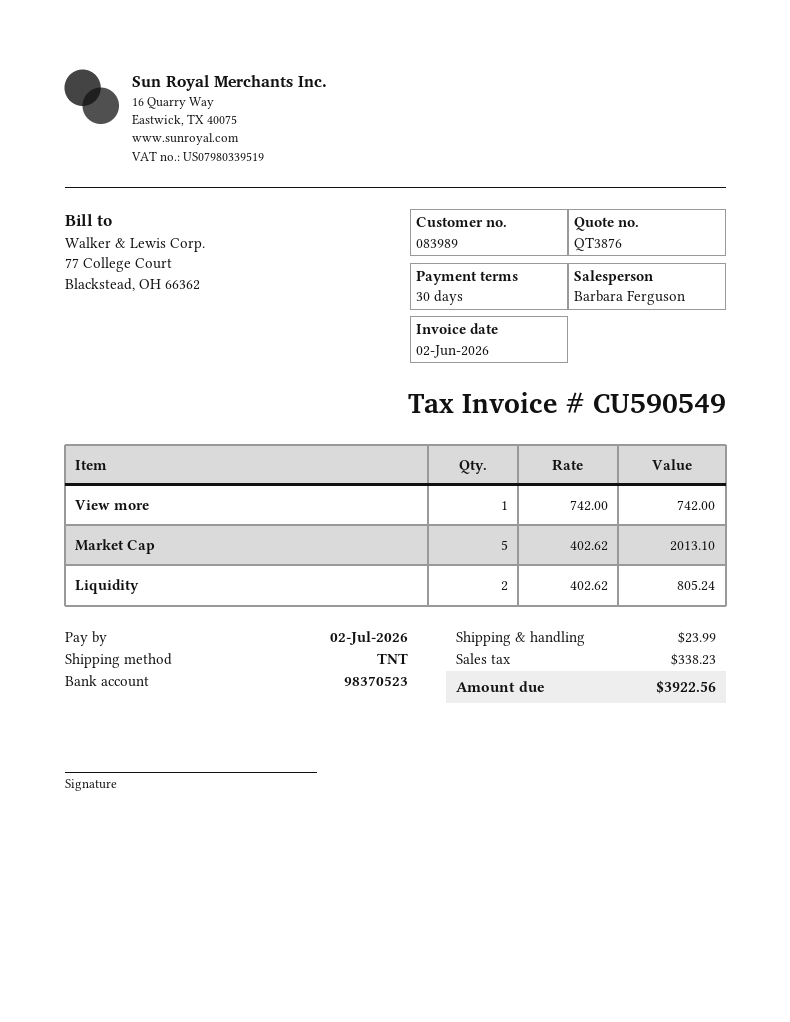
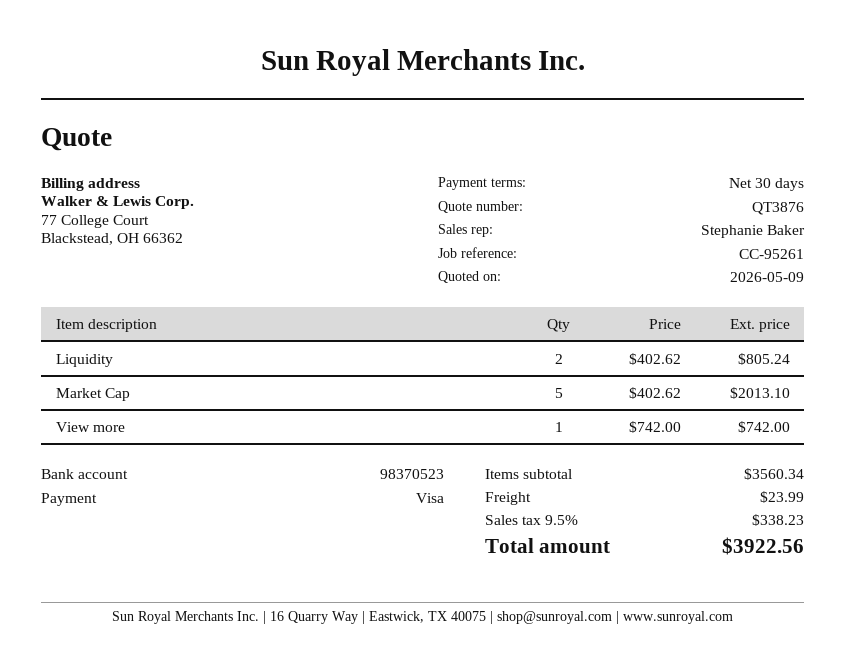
sales rep: Barbara Ferguson -> Stephanie Baker

